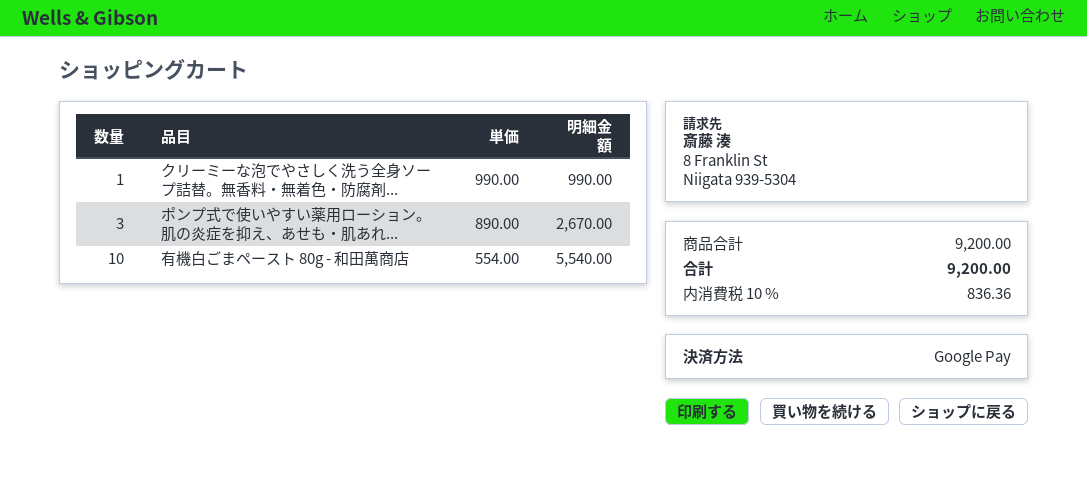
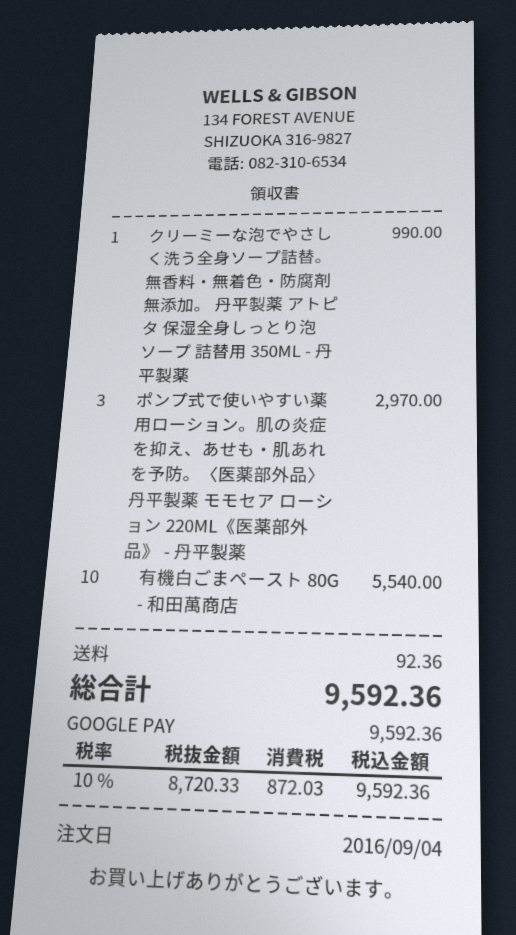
ポンプ式で使いやすい薬用ローション。肌の炎症を抑え、あせも・肌あれ...: 3 for 2670.00 -> 3 for 2970.00
shipping: none -> 92.36
tax: 10% = 836.36 -> 10% = 872.03
total: 9200.00 -> 9592.36

